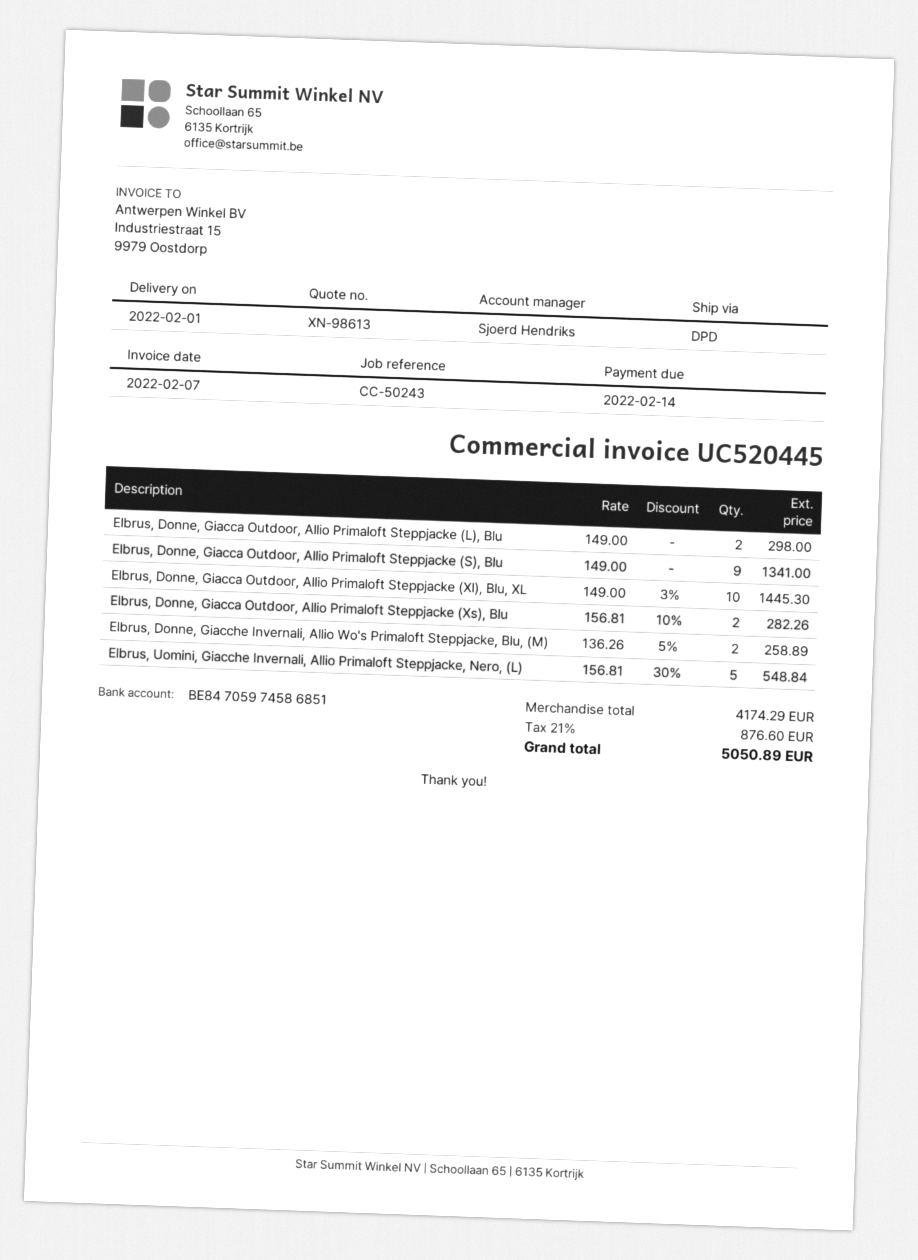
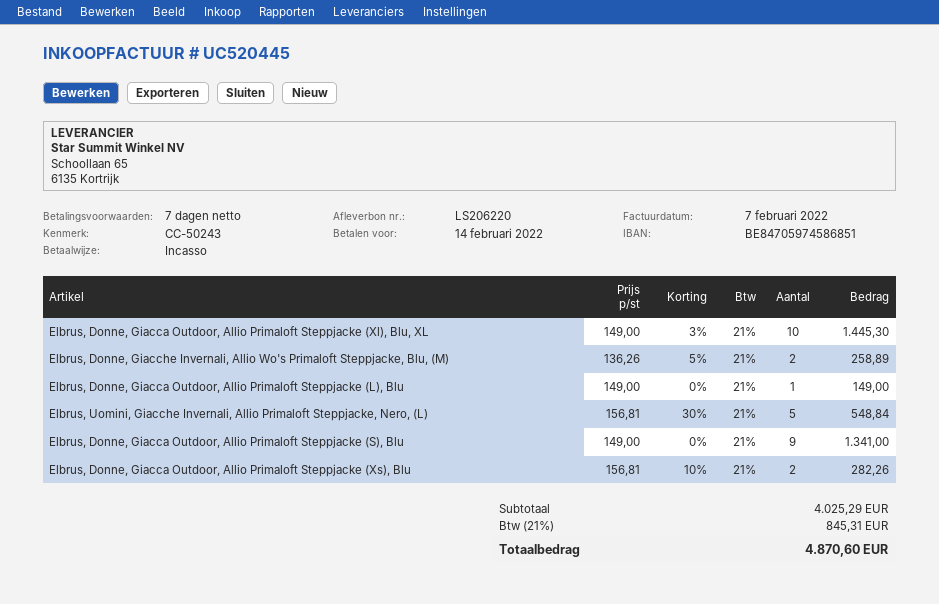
Elbrus, Donne, Giacca Outdoor, Allio Primaloft Steppjacke (L), Blu: 2 x 149.00 = 298.00 -> 1 x 149.00 = 149.00
subtotal: 4174.29 -> 4025.29
tax: 21% = 876.60 -> 21% = 845.31
total: 5050.89 -> 4870.60

